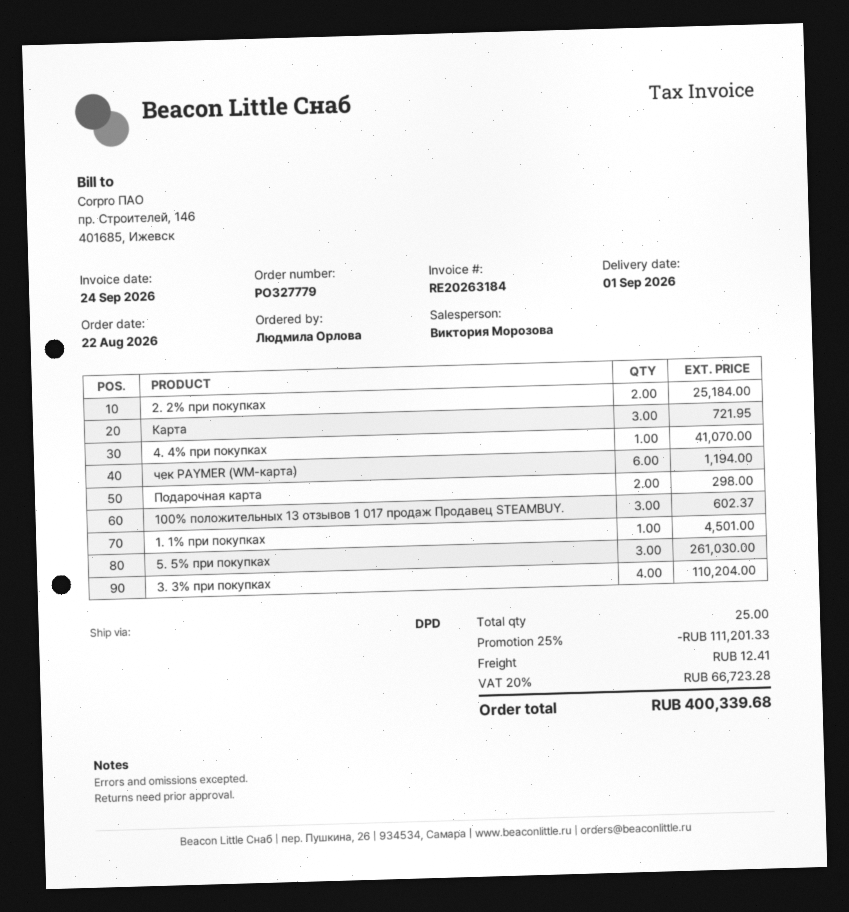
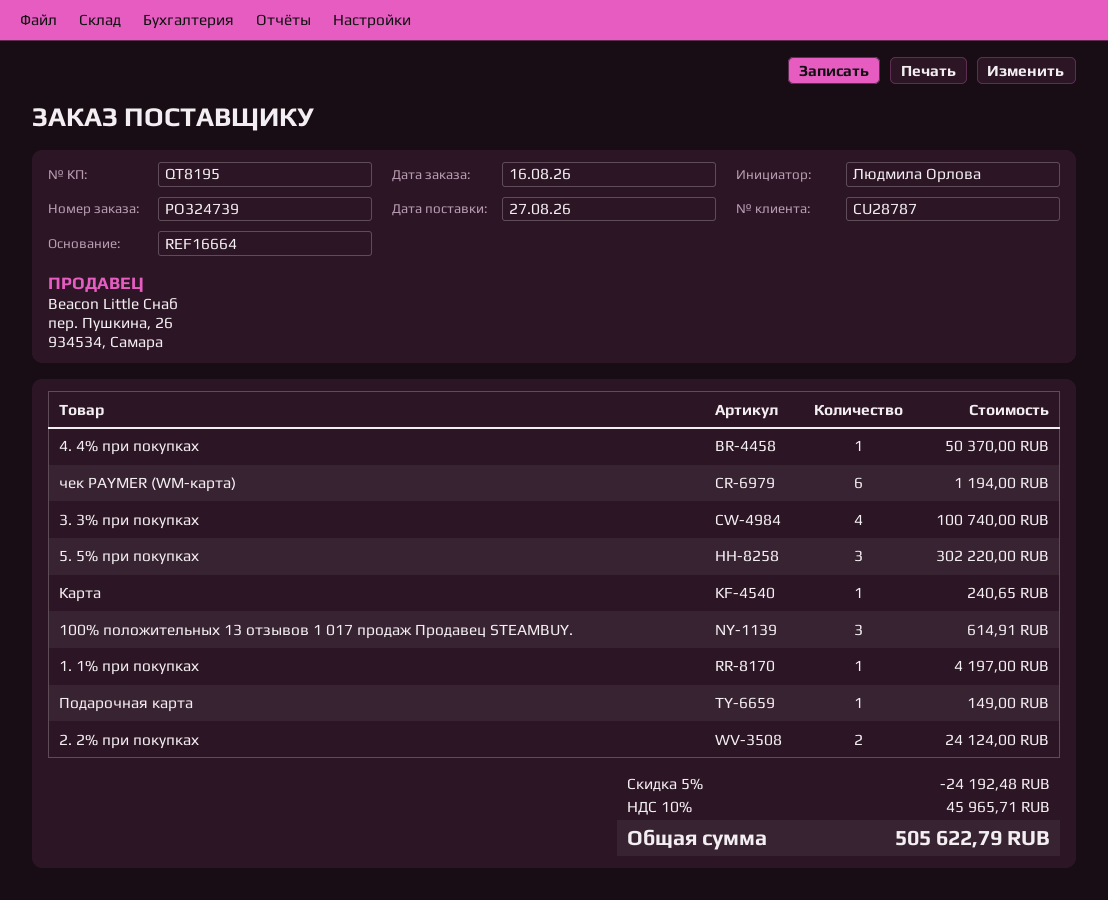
order number: PO327779 -> PO324739
order date: 2026-08-22 -> 2026-08-16
delivery date: 2026-09-01 -> 2026-08-27
2. 2% при покупках: 2 for 25184.00 -> 2 for 24124.00
Карта: 3 for 721.95 -> 1 for 240.65
4. 4% при покупках: 1 for 41070.00 -> 1 for 50370.00
Подарочная карта: 2 for 298.00 -> 1 for 149.00
100% положительных 13 отзывов 1 017 продаж Продавец STEAMBUY.: 3 for 602.37 -> 3 for 614.91
1. 1% при покупках: 1 for 4501.00 -> 1 for 4197.00
5. 5% при покупках: 3 for 261030.00 -> 3 for 302220.00
3. 3% при покупках: 4 for 110204.00 -> 4 for 100740.00
discount: 25% = 111201.33 -> 5% = 24192.48
shipping: 12.41 -> none
tax: 20% = 66723.28 -> 10% = 45965.71
total: 400339.68 -> 505622.79

